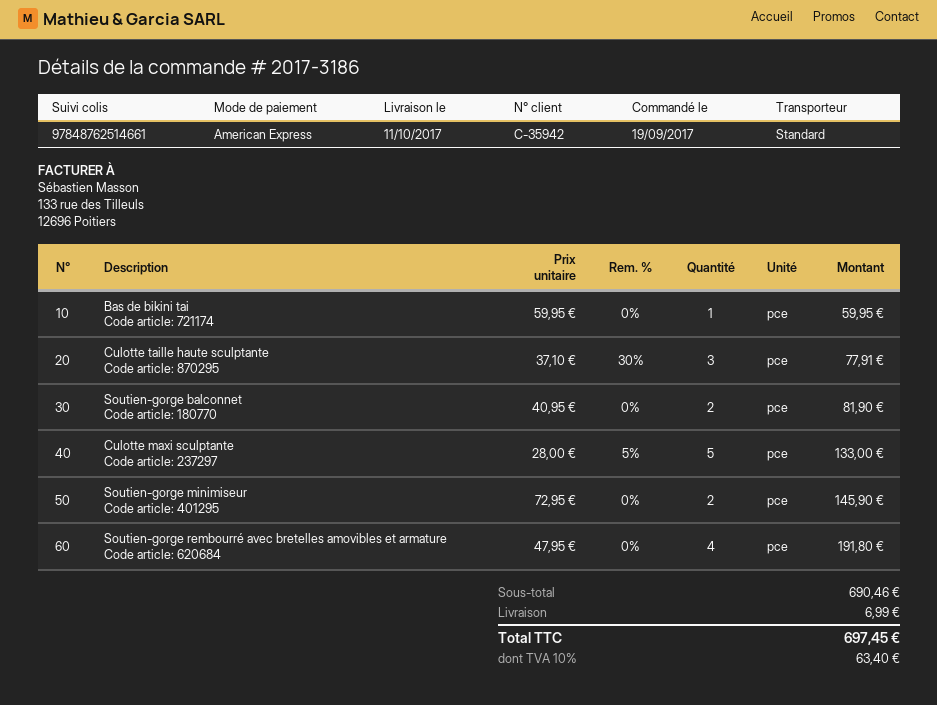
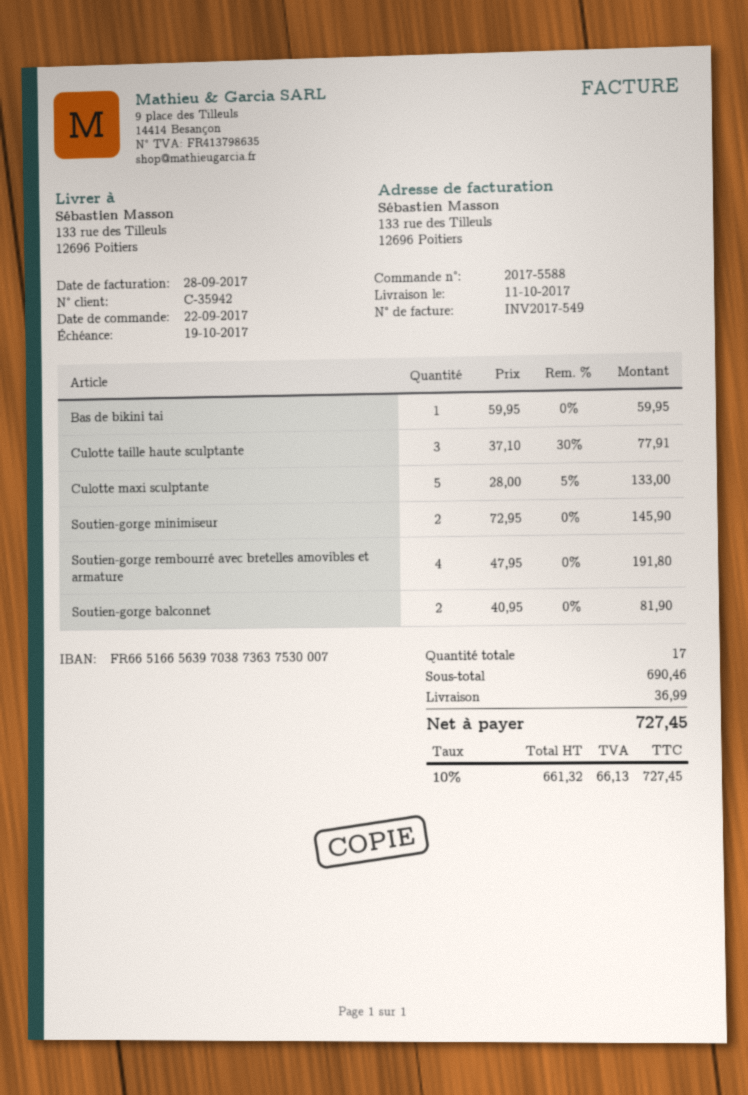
order number: 2017-3186 -> 2017-5588
order date: 2017-09-19 -> 2017-09-22
shipping: 6.99 -> 36.99
tax: 10% = 63.40 -> 10% = 66.13
total: 697.45 -> 727.45

